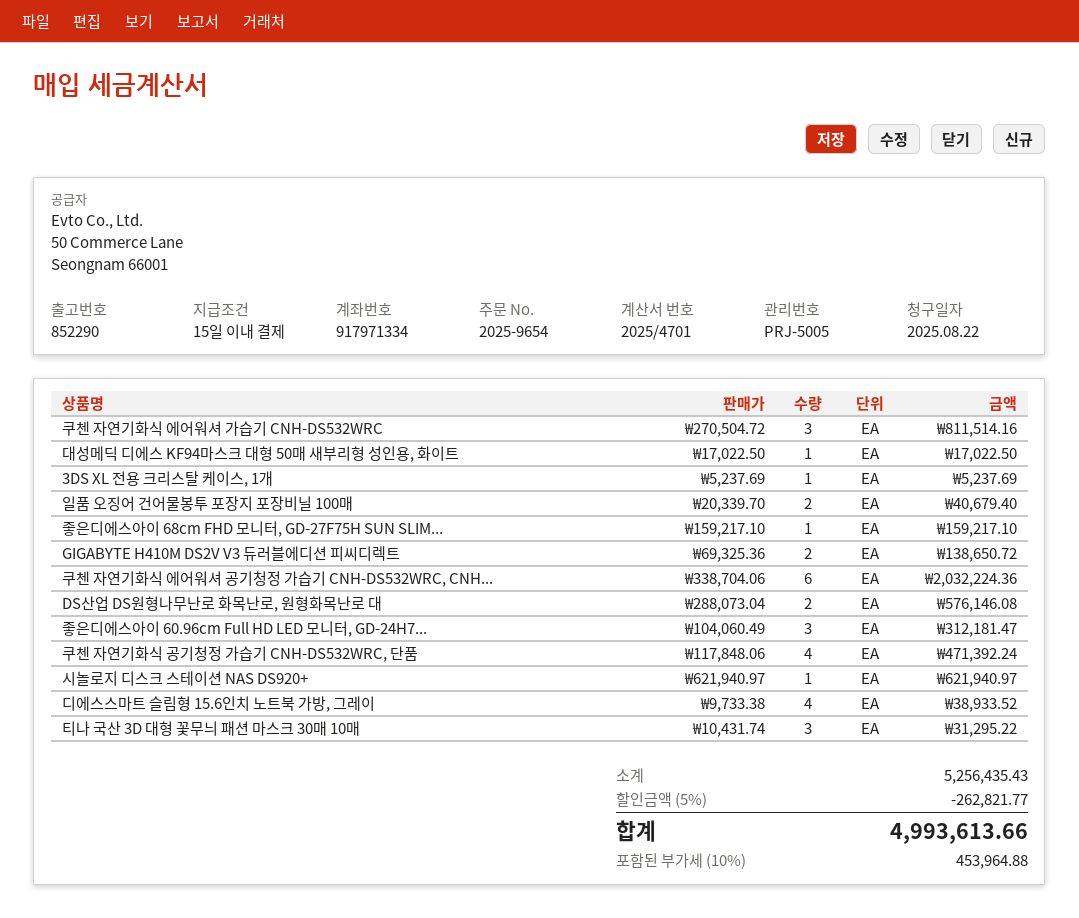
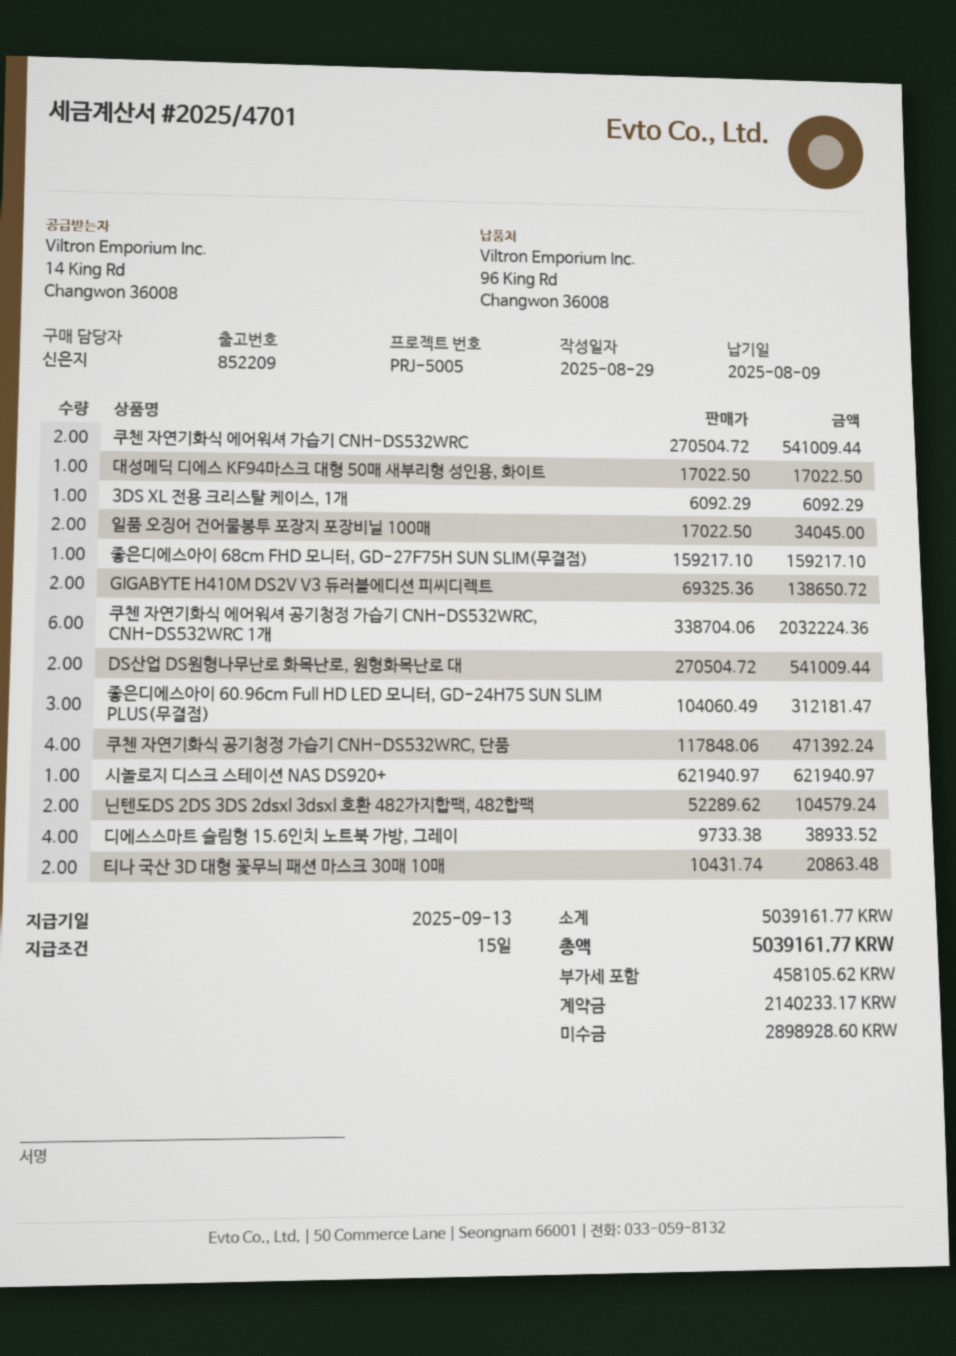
delivery note number: 852290 -> 852209
invoice date: 2025-08-22 -> 2025-08-29
쿠첸 자연기화식 에어워셔 가습기 CNH-DS532WRC: 3 x 270504.72 = 811514.16 -> 2 x 270504.72 = 541009.44
3DS XL 전용 크리스탈 케이스, 1개: 1 x 5237.69 = 5237.69 -> 1 x 6092.29 = 6092.29
일품 오징어 건어물봉투 포장지 포장비닐 100매: 2 x 20339.70 = 40679.40 -> 2 x 17022.50 = 34045.00
DS산업 DS원형나무난로 화목난로, 원형화목난로 대: 2 x 288073.04 = 576146.08 -> 2 x 270504.72 = 541009.44
티나 국산 3D 대형 꽃무늬 패션 마스크 30매 10매: 3 x 10431.74 = 31295.22 -> 2 x 10431.74 = 20863.48
닌텐도DS 2DS 3DS 2dsxl 3dsxl 호환 482가지합팩, 482합팩: none -> 2 x 52289.62 = 104579.24
subtotal: 5256435.43 -> 5039161.77
discount: 5% = 262821.77 -> none
tax: 453964.88 -> 458105.62
total: 4993613.66 -> 5039161.77

